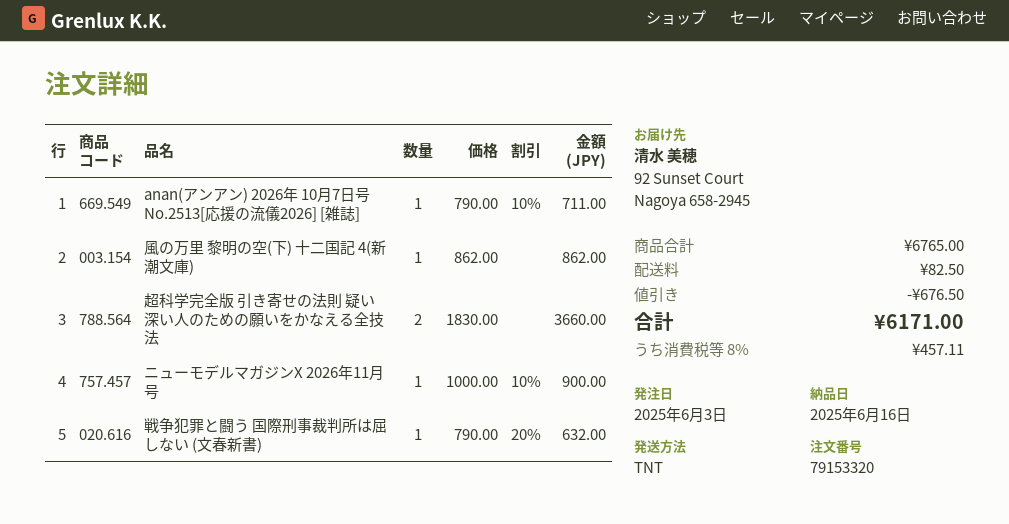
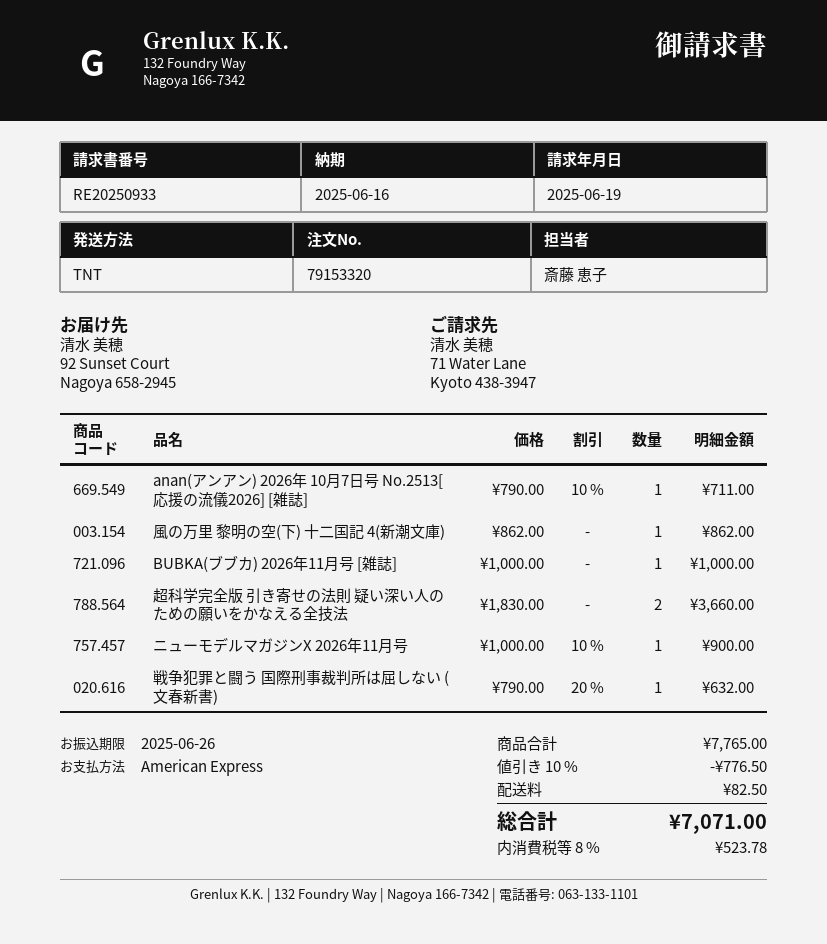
BUBKA(ブブカ) 2026年11月号 [雑誌]: none -> 1 x 1000.00 = 1000.00
subtotal: 6765.00 -> 7765.00
discount: 676.50 -> 776.50
tax: 8% = 457.11 -> 8% = 523.78
total: 6171.00 -> 7071.00

